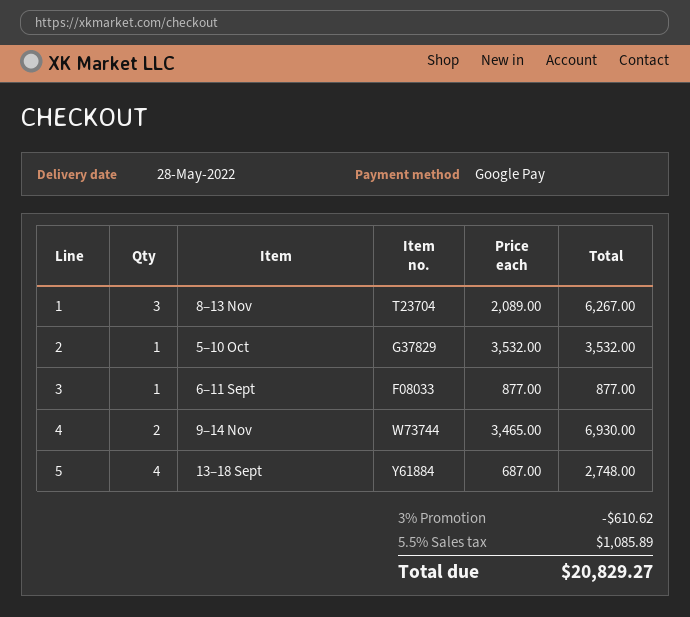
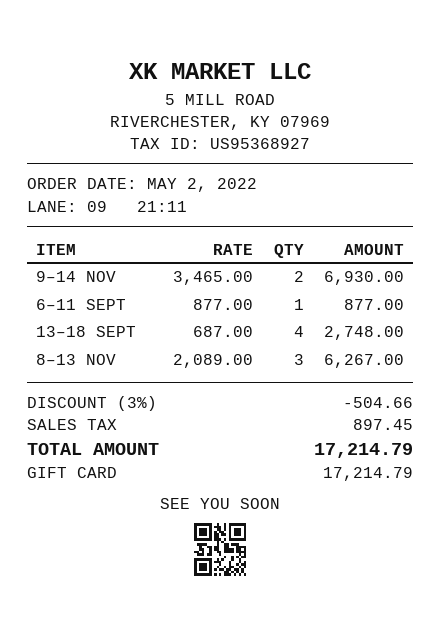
payment method: Google Pay -> gift card
5–10 Oct: 1 x 3532.00 = 3532.00 -> none
discount: 3% = 610.62 -> 3% = 504.66
tax: 1085.89 -> 897.45
total: 20829.27 -> 17214.79

